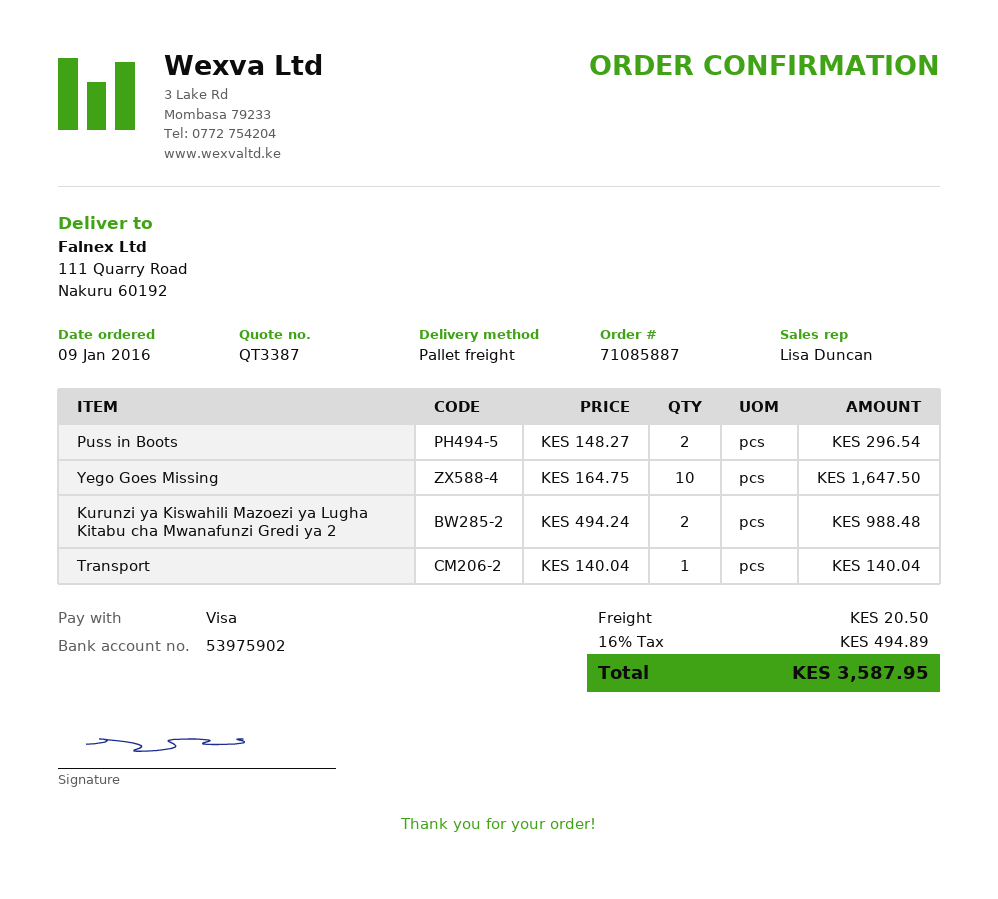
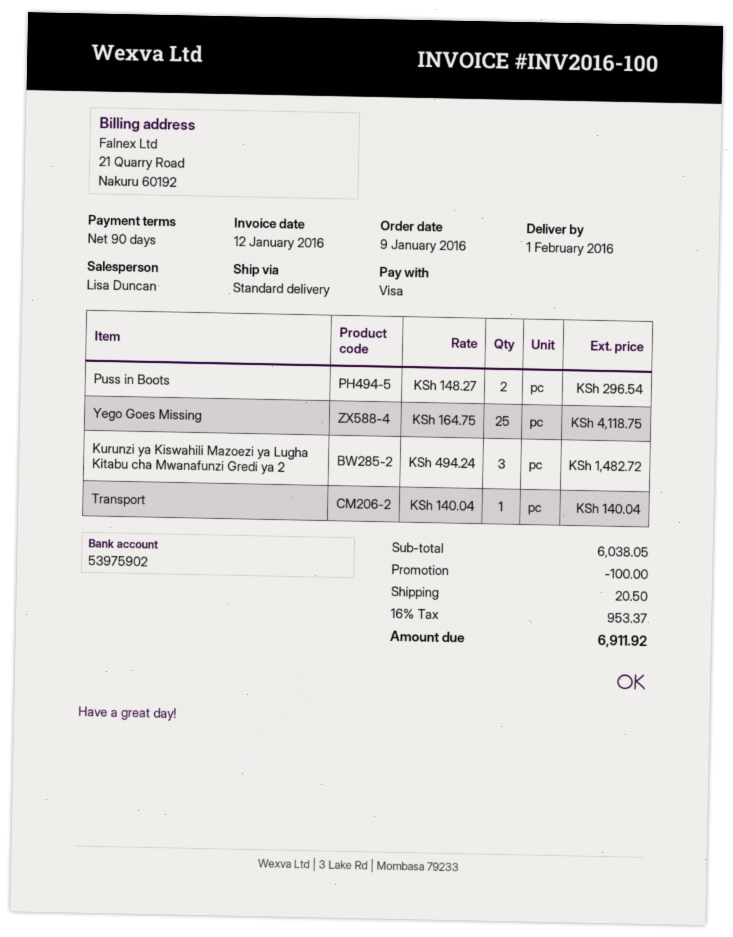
shipping method: pallet freight -> standard
Yego Goes Missing: 10 x 164.75 = 1647.50 -> 25 x 164.75 = 4118.75
Kurunzi ya Kiswahili Mazoezi ya Lugha Kitabu cha Mwanafunzi Gredi ya 2: 2 x 494.24 = 988.48 -> 3 x 494.24 = 1482.72
discount: none -> 100.00
tax: 16% = 494.89 -> 16% = 953.37
total: 3587.95 -> 6911.92

